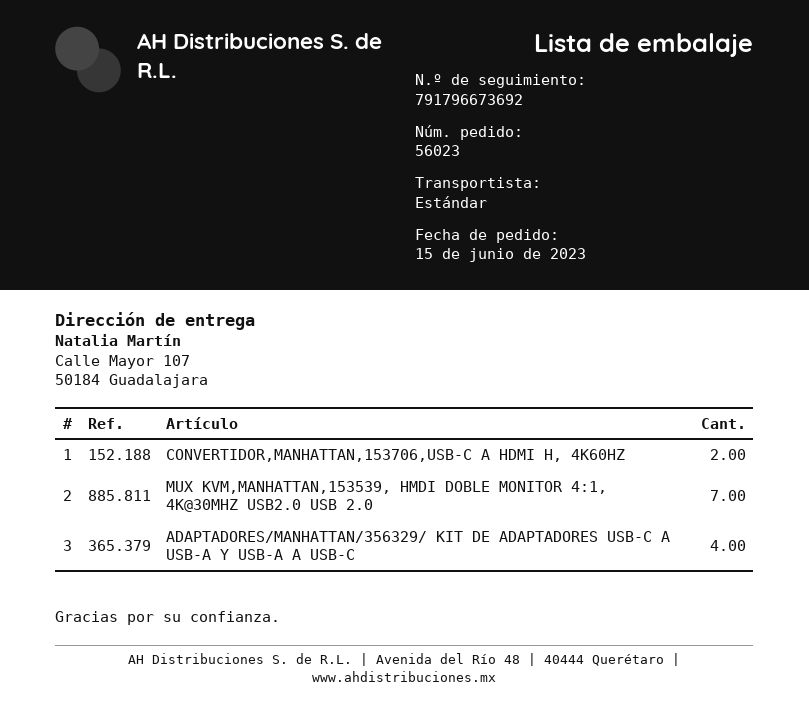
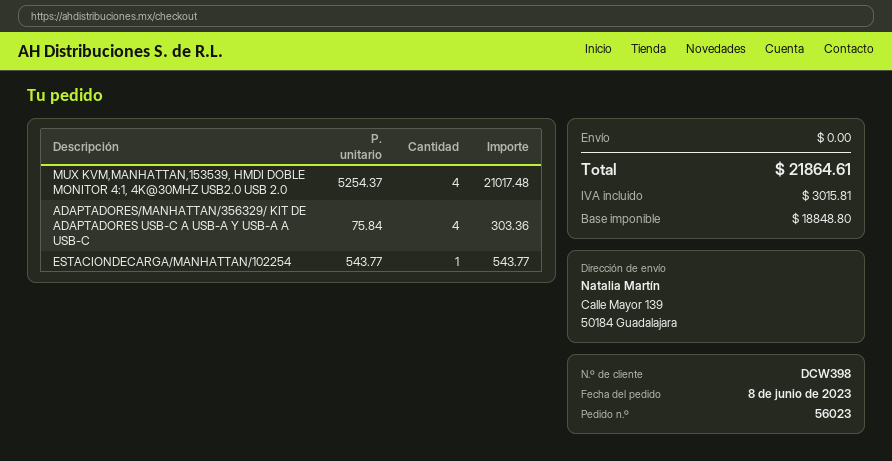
order date: 2023-06-15 -> 2023-06-08
ship to: Calle Mayor 107, 50184 Guadalajara -> Calle Mayor 139, 50184 Guadalajara
CONVERTIDOR,MANHATTAN,153706,USB-C A HDMI H, 4K60HZ: 2 -> none
MUX KVM,MANHATTAN,153539, HMDI DOBLE MONITOR 4:1, 4K@30MHZ USB2.0 USB 2.0: 7 -> 4
ESTACIONDECARGA/MANHATTAN/102254: none -> 1

